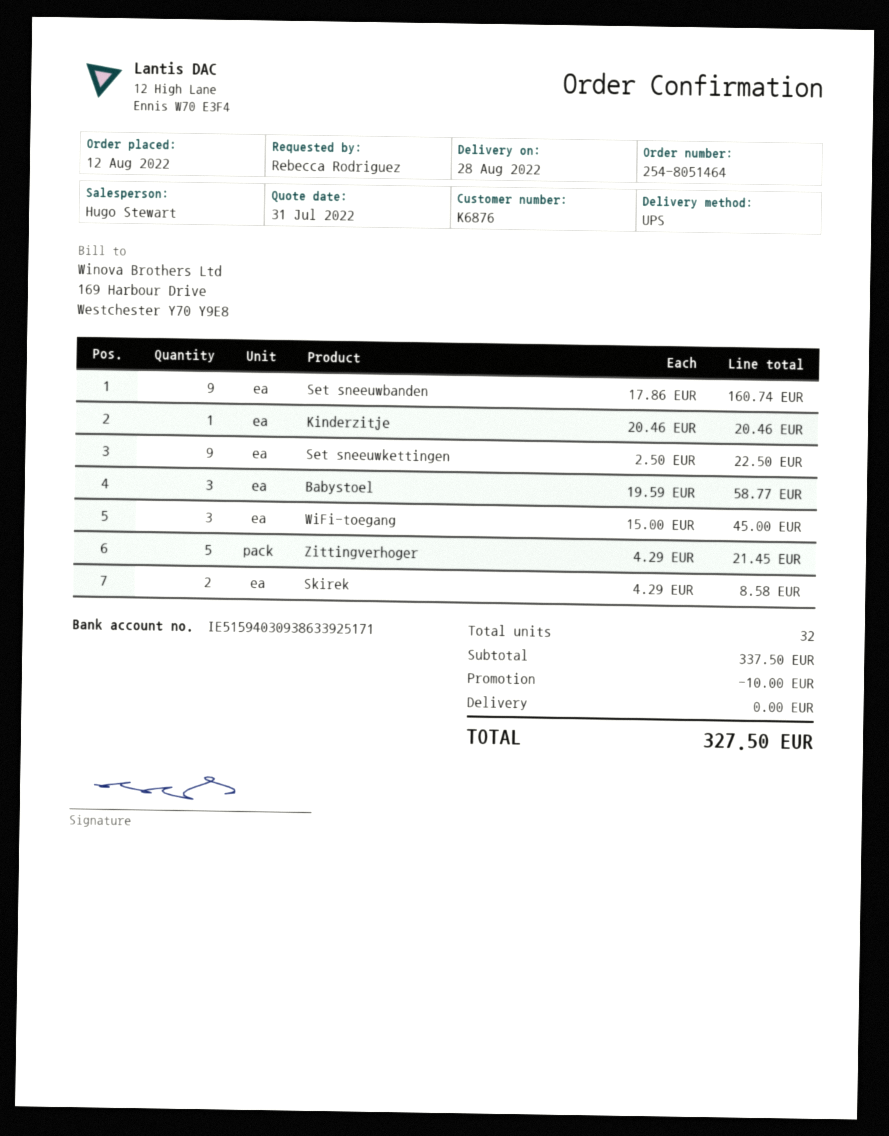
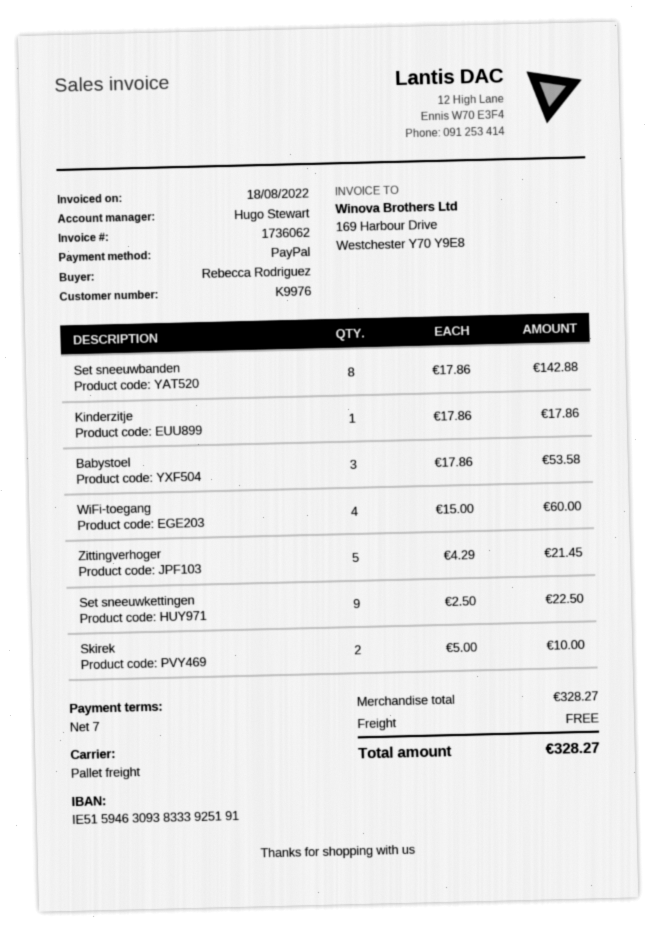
customer number: K6876 -> K9976
bank account: IE51594030938633925171 -> IE51594630938333925191
shipping method: UPS -> pallet freight
Set sneeuwbanden: 9 x 17.86 = 160.74 -> 8 x 17.86 = 142.88
Kinderzitje: 1 x 20.46 = 20.46 -> 1 x 17.86 = 17.86
Babystoel: 3 x 19.59 = 58.77 -> 3 x 17.86 = 53.58
WiFi-toegang: 3 x 15.00 = 45.00 -> 4 x 15.00 = 60.00
Skirek: 2 x 4.29 = 8.58 -> 2 x 5.00 = 10.00
subtotal: 337.50 -> 328.27
discount: 10.00 -> none
total: 327.50 -> 328.27

